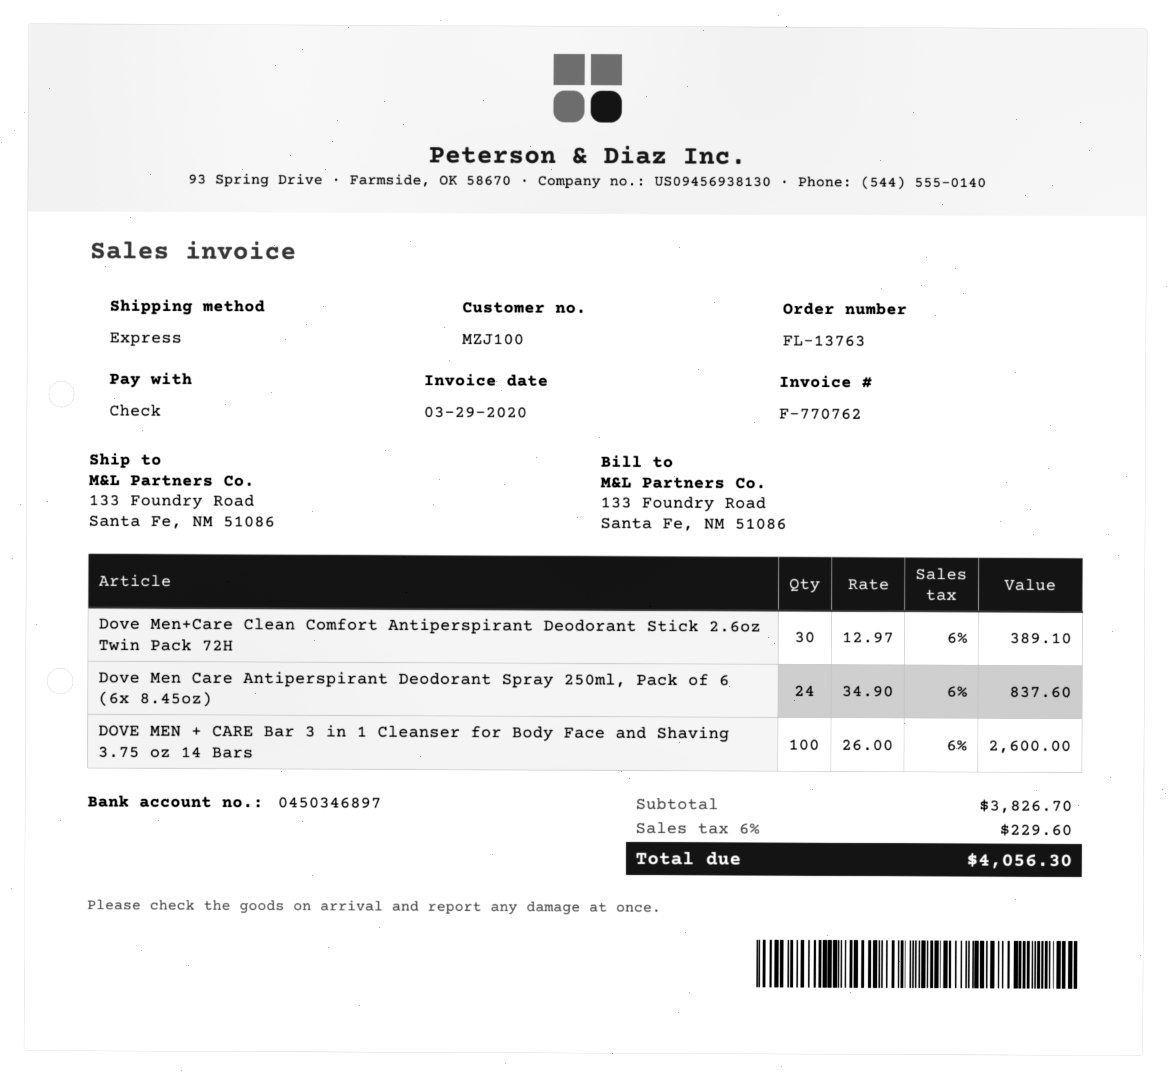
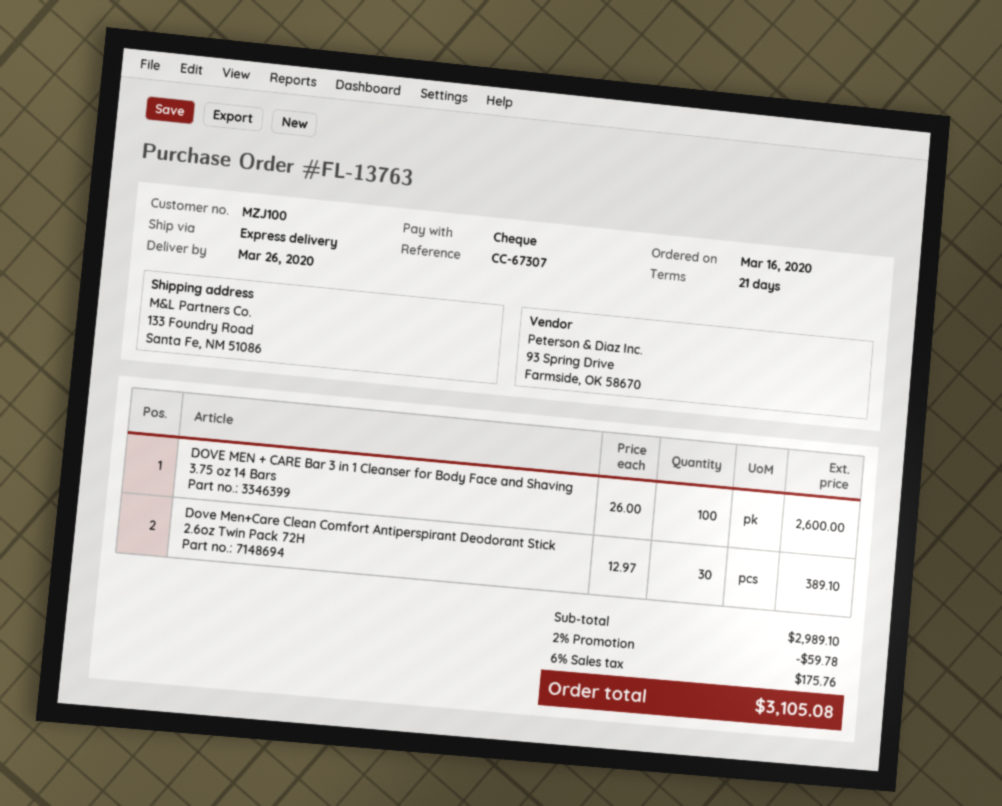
Dove Men Care Antiperspirant Deodorant Spray 250ml, Pack of 6 (6x 8.45oz): 24 x 34.90 = 837.60 -> none
subtotal: 3826.70 -> 2989.10
discount: none -> 2% = 59.78
tax: 6% = 229.60 -> 6% = 175.76
total: 4056.30 -> 3105.08

